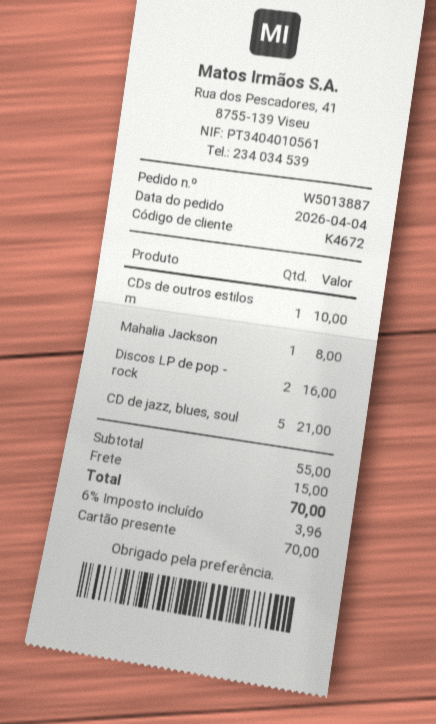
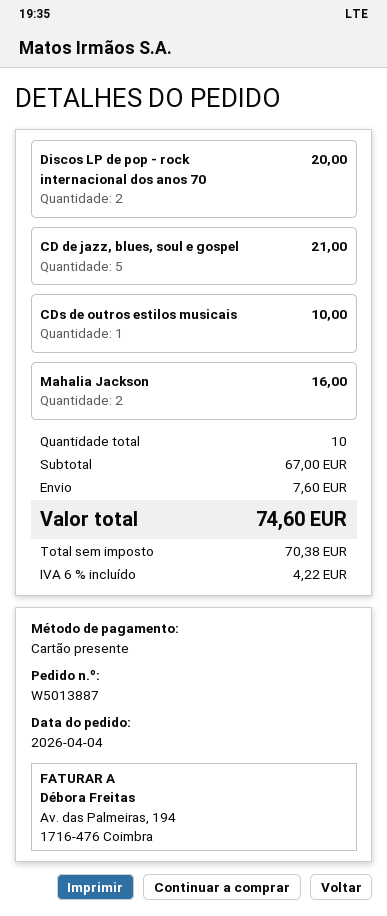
Mahalia Jackson: 1 for 8.00 -> 2 for 16.00
Discos LP de pop - rock: 2 for 16.00 -> 2 for 20.00
subtotal: 55.00 -> 67.00
shipping: 15.00 -> 7.60
tax: 6% = 3.96 -> 6% = 4.22
total: 70.00 -> 74.60

